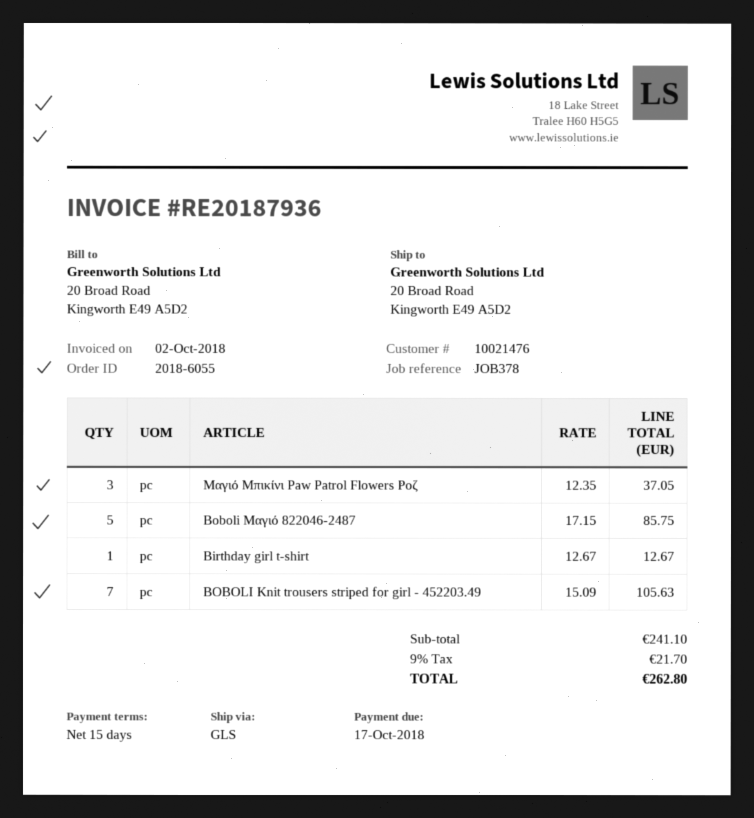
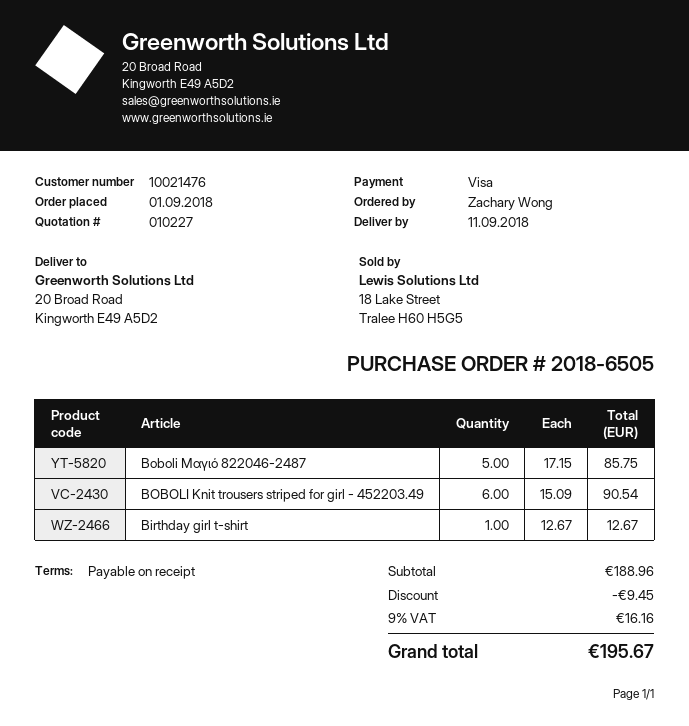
order number: 2018-6055 -> 2018-6505
payment terms: 15 days -> on receipt
Μαγιό Μπικίνι Paw Patrol Flowers Ροζ: 3 x 12.35 = 37.05 -> none
BOBOLI Knit trousers striped for girl - 452203.49: 7 x 15.09 = 105.63 -> 6 x 15.09 = 90.54
subtotal: 241.10 -> 188.96
discount: none -> 9.45
tax: 9% = 21.70 -> 9% = 16.16
total: 262.80 -> 195.67

